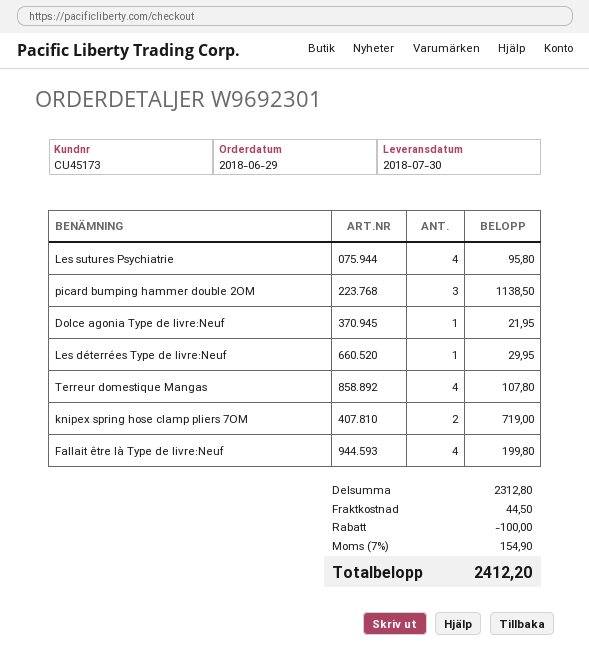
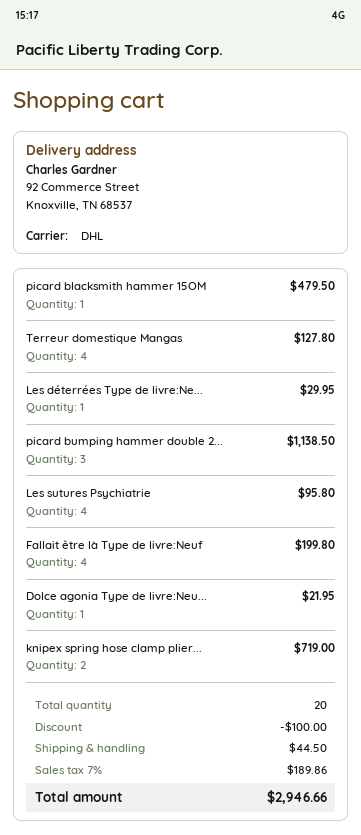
Terreur domestique Mangas: 4 for 107.80 -> 4 for 127.80
picard blacksmith hammer 15OM: none -> 1 for 479.50
tax: 7% = 154.90 -> 7% = 189.86
total: 2412.20 -> 2946.66

